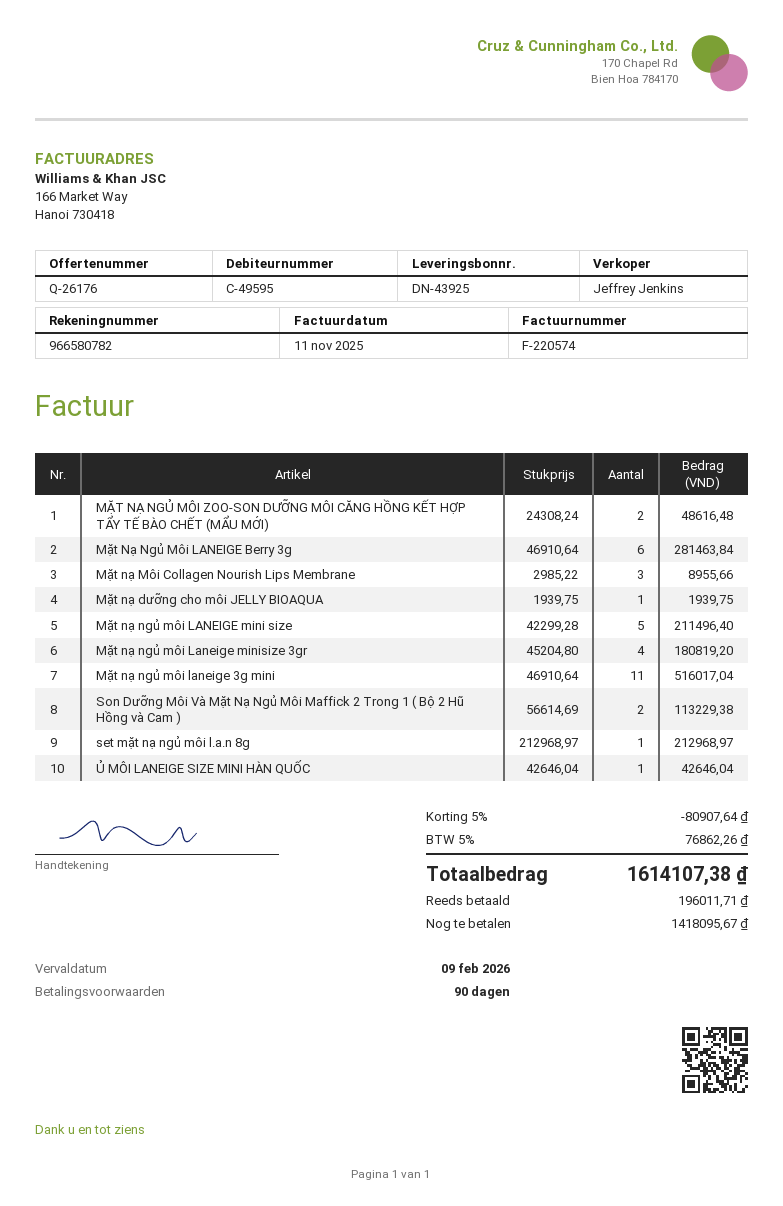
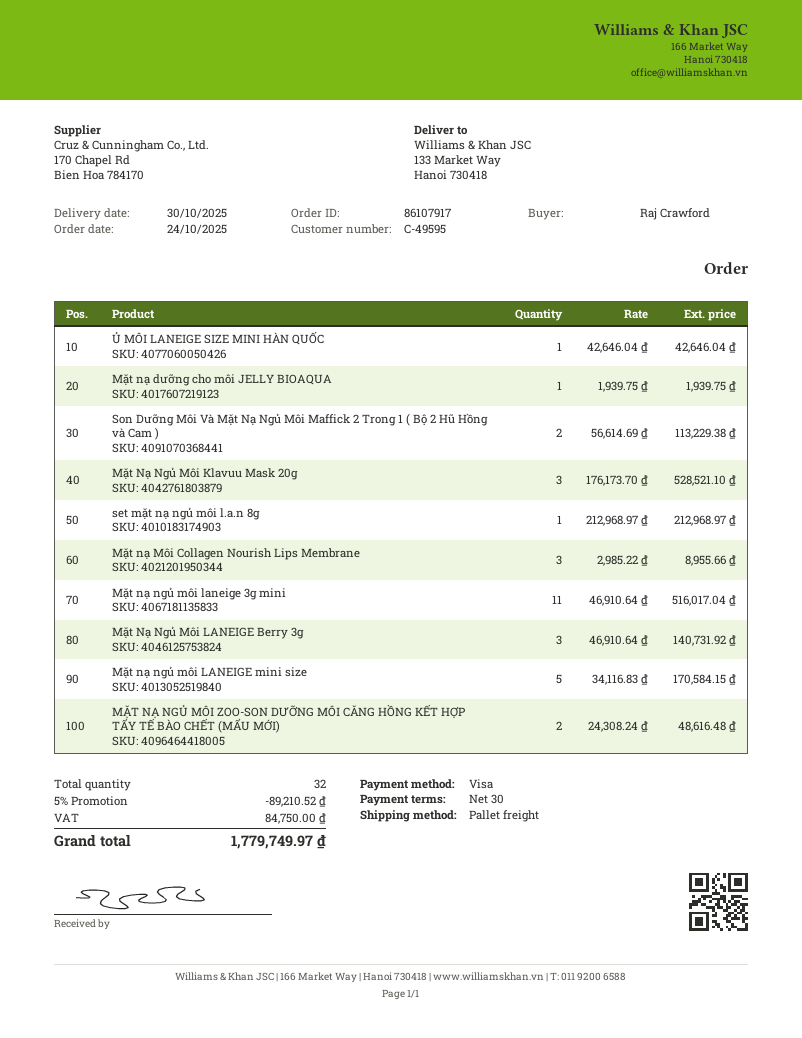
payment terms: 90 days -> 30 days
Mặt Nạ Ngủ Môi LANEIGE Berry 3g: 6 x 46910.64 = 281463.84 -> 3 x 46910.64 = 140731.92
Mặt nạ ngủ môi LANEIGE mini size: 5 x 42299.28 = 211496.40 -> 5 x 34116.83 = 170584.15
Mặt nạ ngủ môi Laneige minisize 3gr: 4 x 45204.80 = 180819.20 -> none
Mặt Nạ Ngủ Môi Klavuu Mask 20g: none -> 3 x 176173.70 = 528521.10
discount: 5% = 80907.64 -> 5% = 89210.52
tax: 76862.26 -> 84750.00
total: 1614107.38 -> 1779749.97

